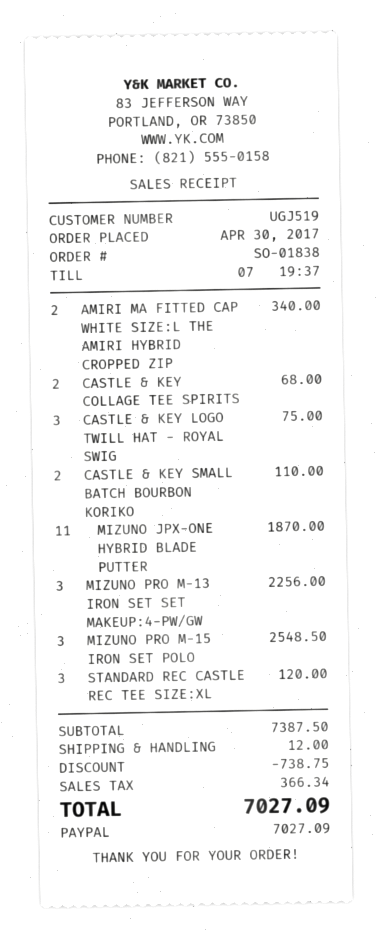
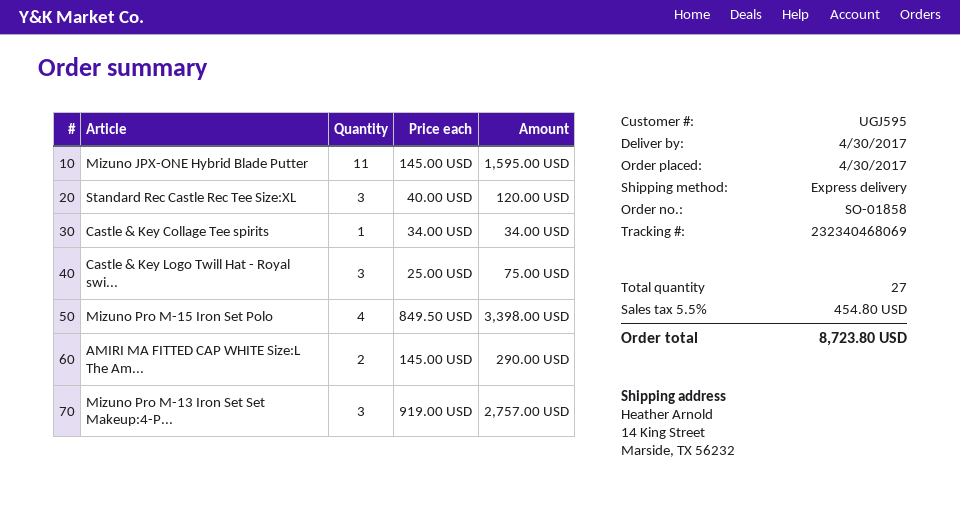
order number: SO-01838 -> SO-01858
customer number: UGJ519 -> UGJ595
AMIRI MA FITTED CAP WHITE SIZE:L THE AMIRI HYBRID CROPPED ZIP: 2 for 340.00 -> 2 for 290.00
CASTLE & KEY COLLAGE TEE SPIRITS: 2 for 68.00 -> 1 for 34.00
CASTLE & KEY SMALL BATCH BOURBON KORIKO: 2 for 110.00 -> none
MIZUNO JPX-ONE HYBRID BLADE PUTTER: 11 for 1870.00 -> 11 for 1595.00
MIZUNO PRO M-13 IRON SET SET MAKEUP:4-PW/GW: 3 for 2256.00 -> 3 for 2757.00
MIZUNO PRO M-15 IRON SET POLO: 3 for 2548.50 -> 4 for 3398.00
discount: 738.75 -> none
shipping: 12.00 -> none
tax: 366.34 -> 454.80
total: 7027.09 -> 8723.80

